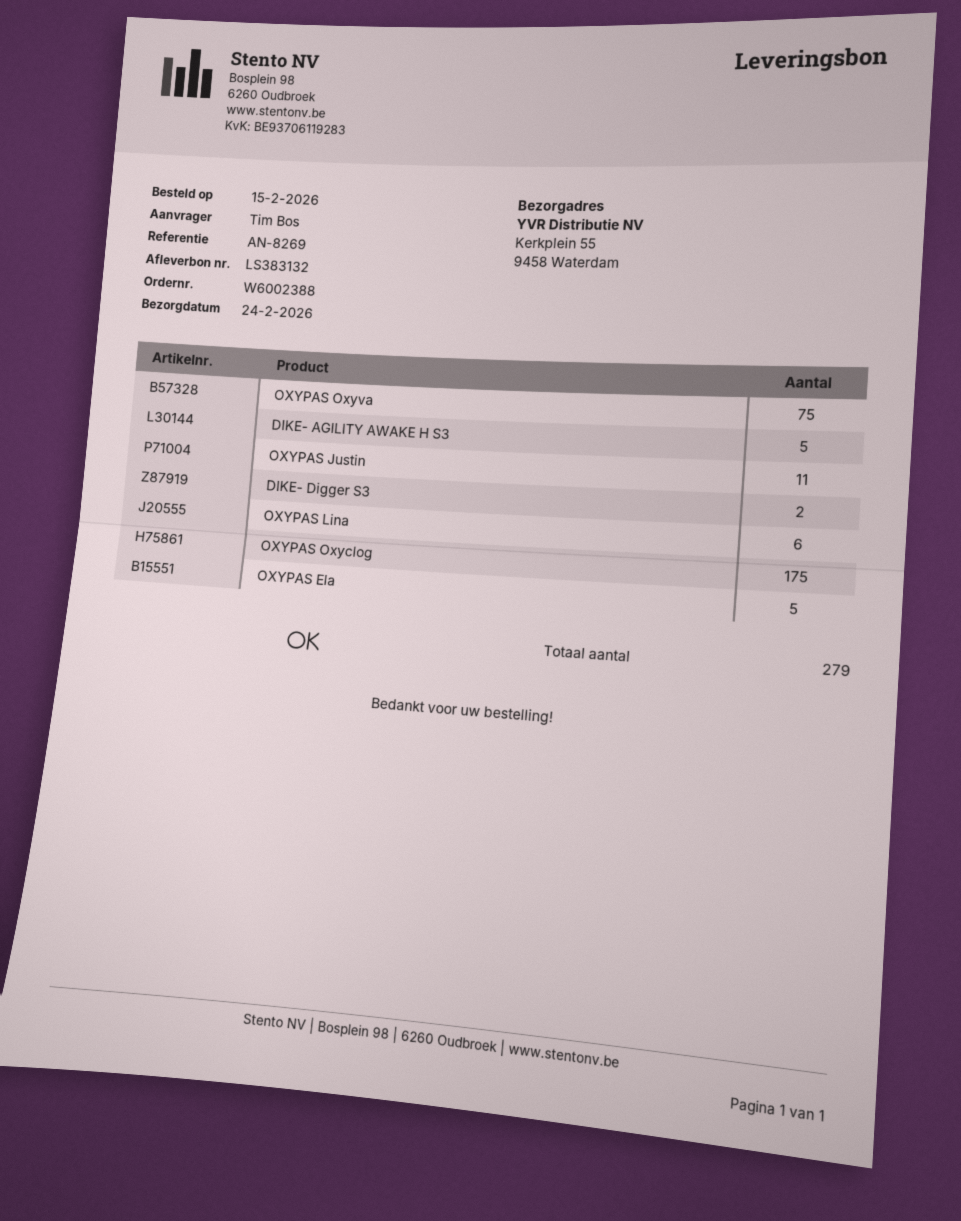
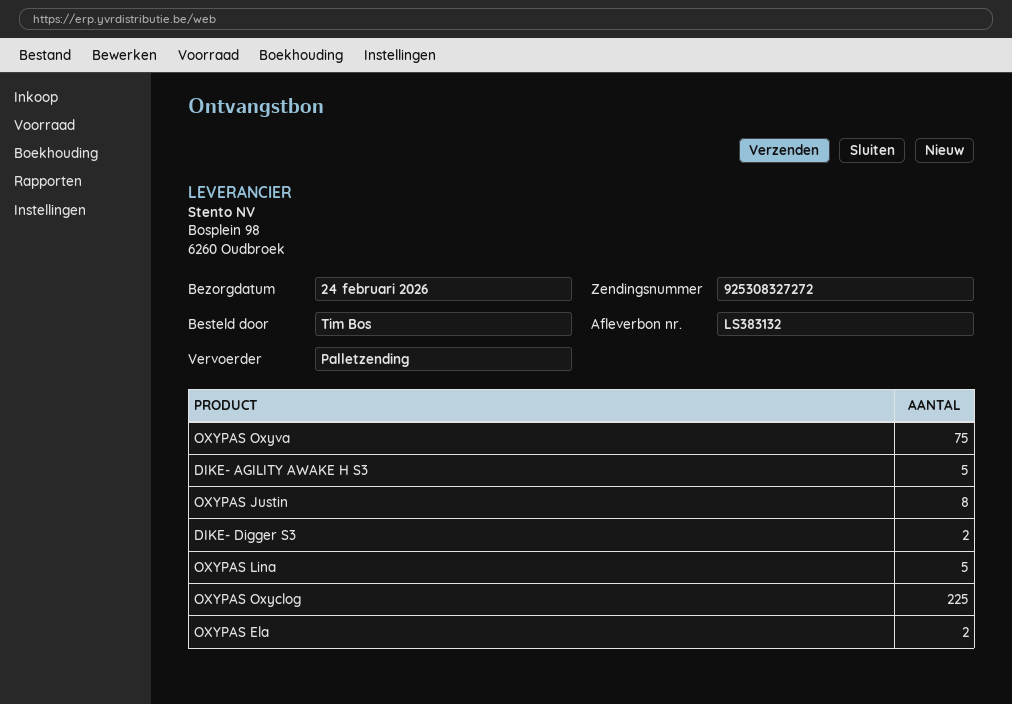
OXYPAS Justin: 11 -> 8
OXYPAS Lina: 6 -> 5
OXYPAS Oxyclog: 175 -> 225
OXYPAS Ela: 5 -> 2

